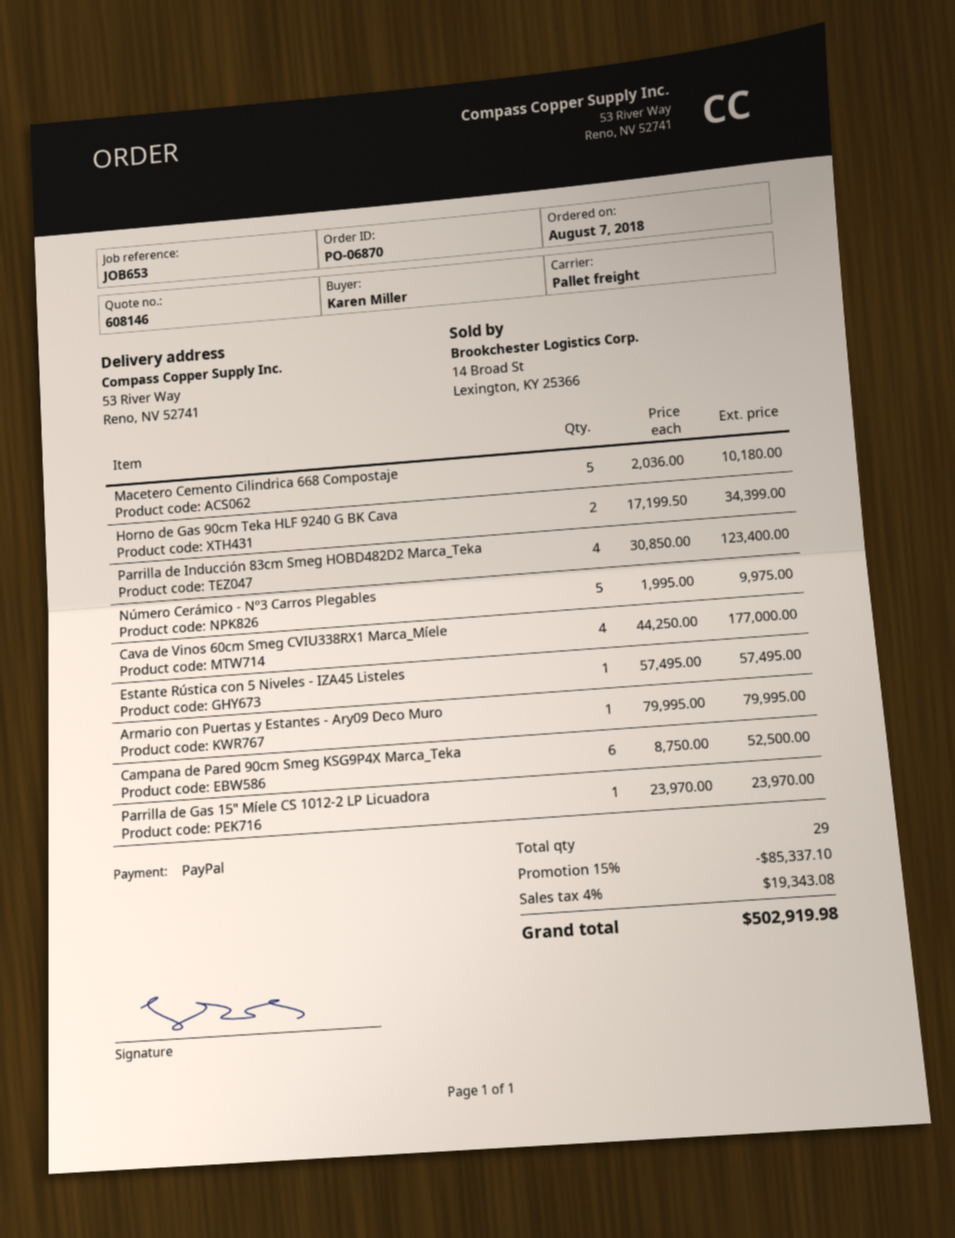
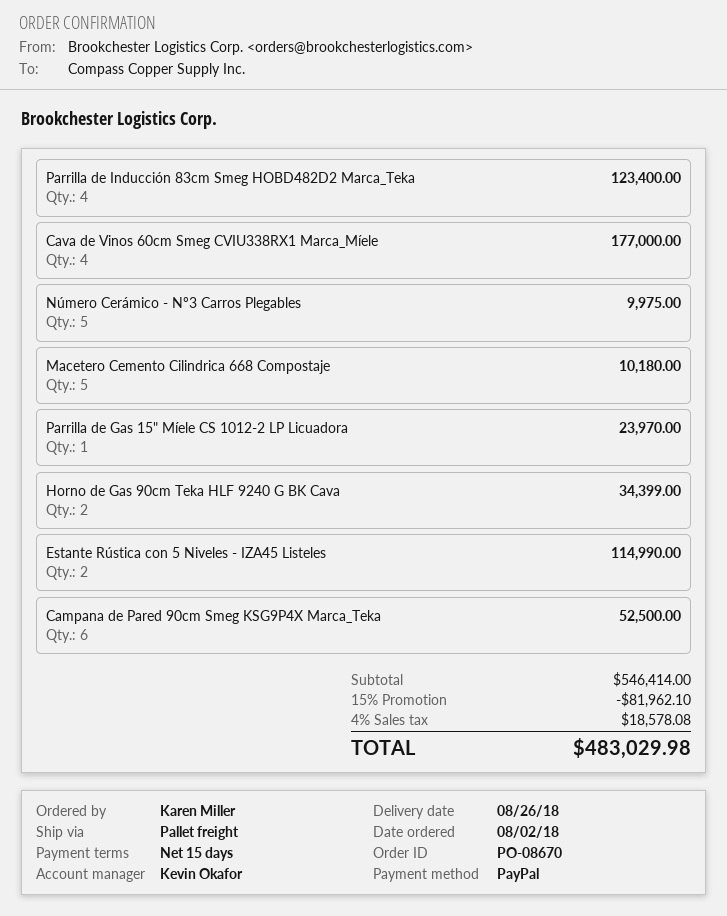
order number: PO-06870 -> PO-08670
order date: 2018-08-07 -> 2018-08-02
Estante Rústica con 5 Niveles - IZA45 Listeles: 1 for 57495.00 -> 2 for 114990.00
Armario con Puertas y Estantes - Ary09 Deco Muro: 1 for 79995.00 -> none
discount: 15% = 85337.10 -> 15% = 81962.10
tax: 4% = 19343.08 -> 4% = 18578.08
total: 502919.98 -> 483029.98

